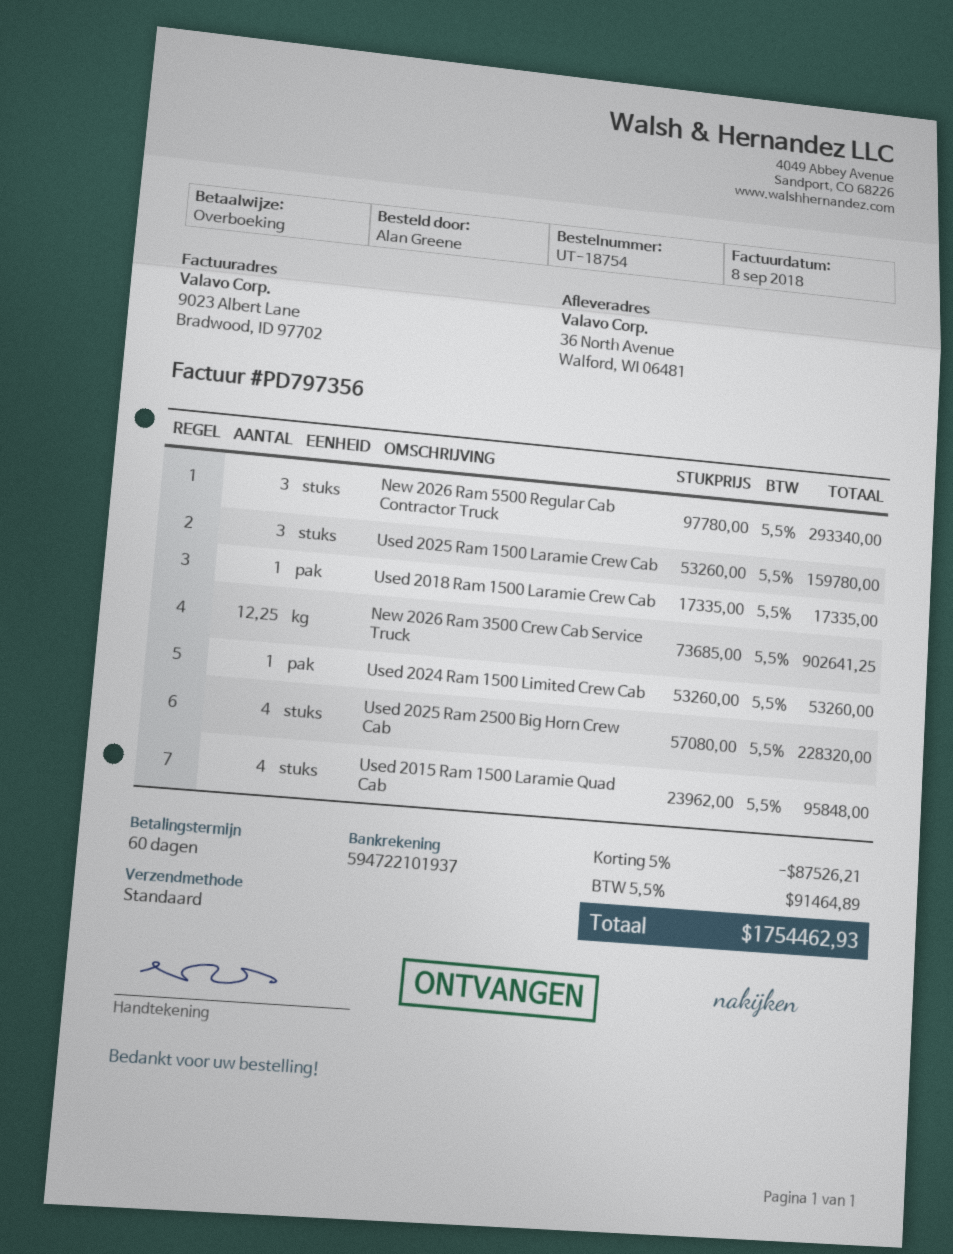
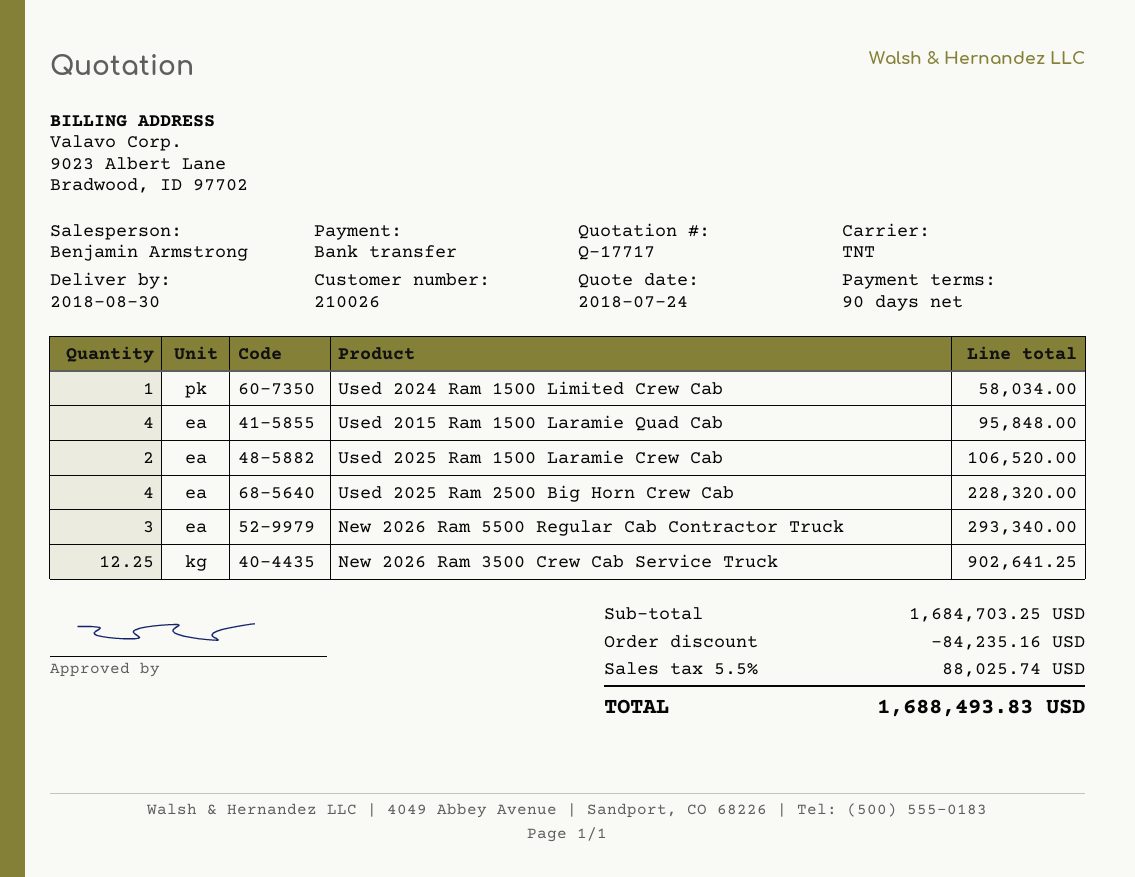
payment terms: 60 days -> 90 days
shipping method: standard -> TNT
Used 2025 Ram 1500 Laramie Crew Cab: 3 for 159780.00 -> 2 for 106520.00
Used 2018 Ram 1500 Laramie Crew Cab: 1 for 17335.00 -> none
Used 2024 Ram 1500 Limited Crew Cab: 1 for 53260.00 -> 1 for 58034.00
discount: 87526.21 -> 84235.16
tax: 5.5% = 91464.89 -> 5.5% = 88025.74
total: 1754462.93 -> 1688493.83

